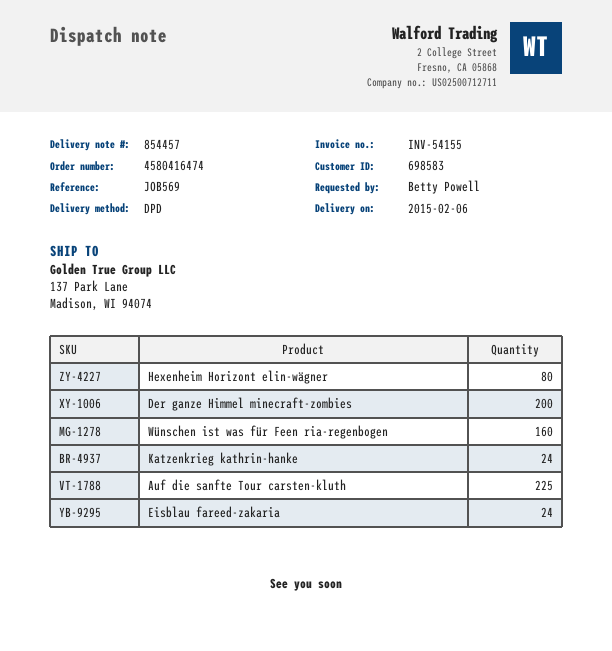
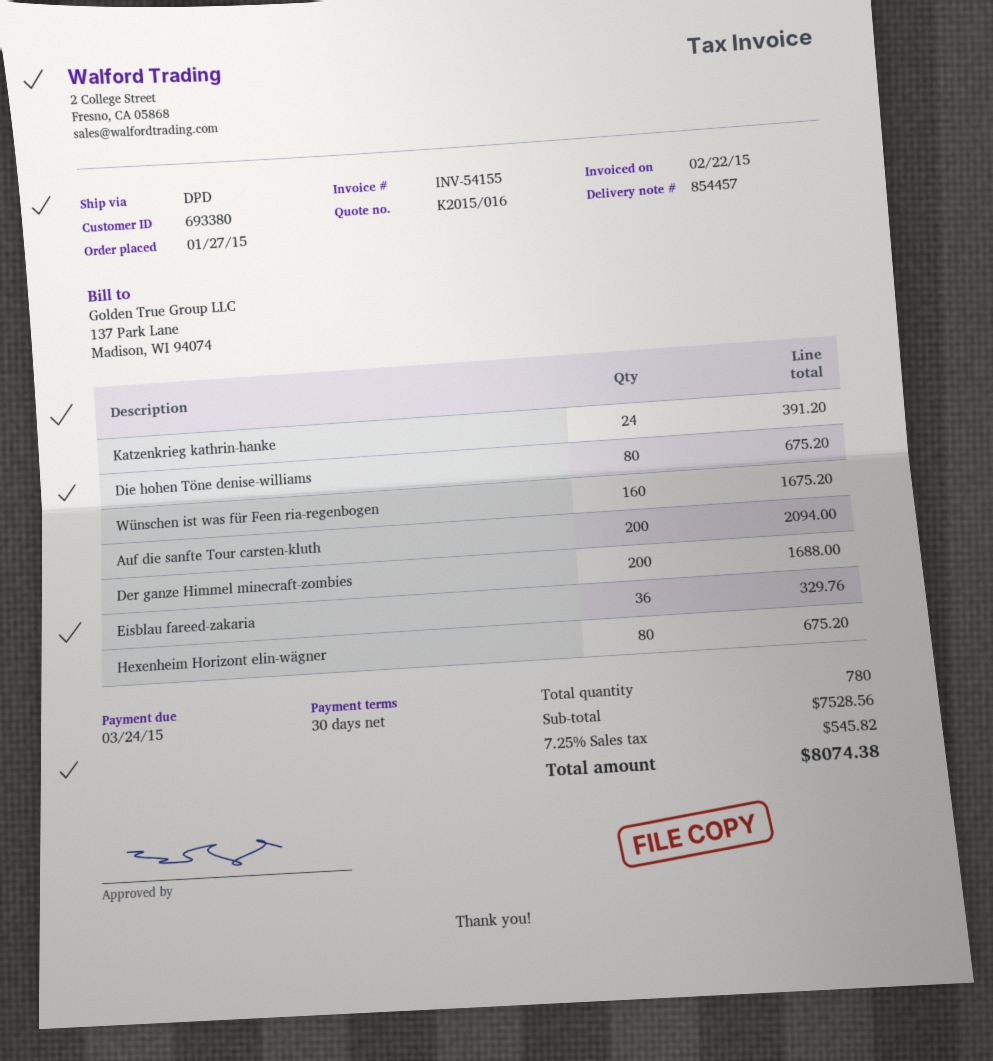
customer number: 698583 -> 693380
Auf die sanfte Tour carsten-kluth: 225 -> 200
Eisblau fareed-zakaria: 24 -> 36
Die hohen Töne denise-williams: none -> 80

